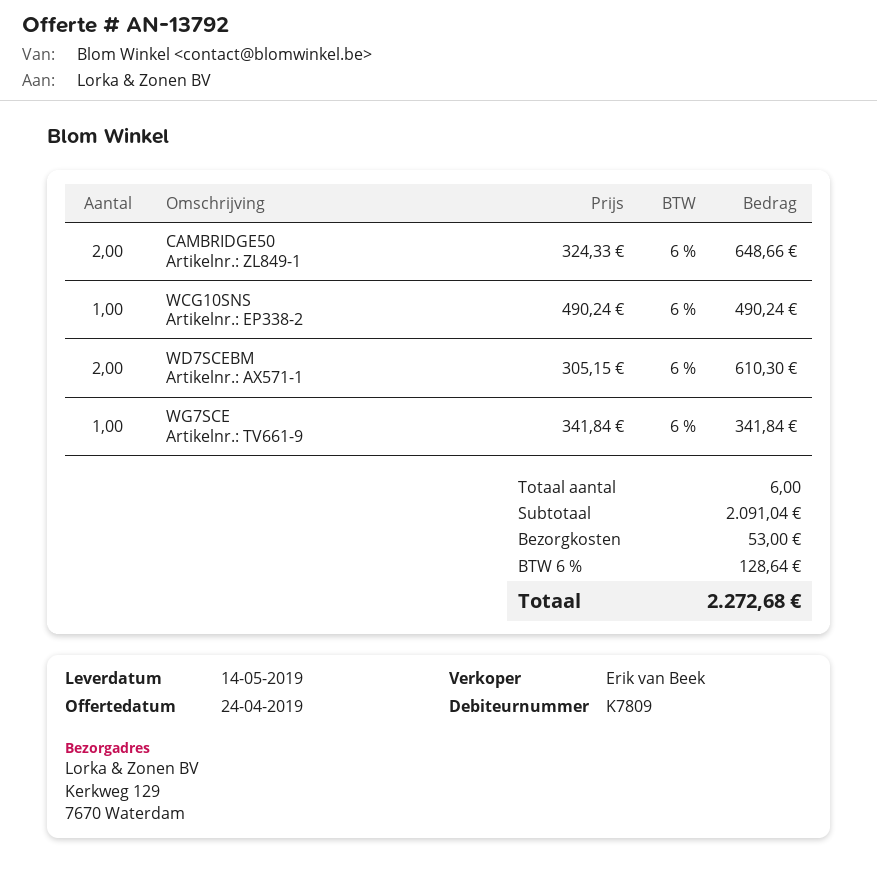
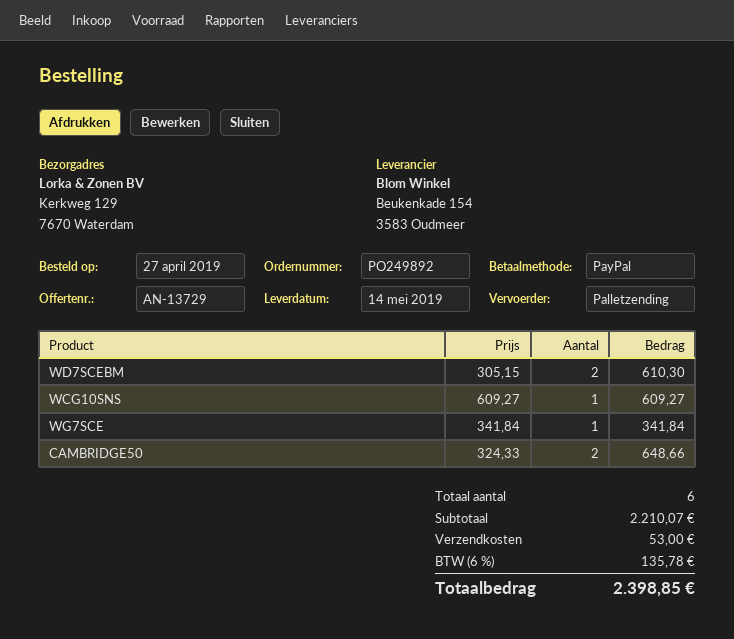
quote number: AN-13792 -> AN-13729
WCG10SNS: 1 x 490.24 = 490.24 -> 1 x 609.27 = 609.27
subtotal: 2091.04 -> 2210.07
tax: 6% = 128.64 -> 6% = 135.78
total: 2272.68 -> 2398.85

